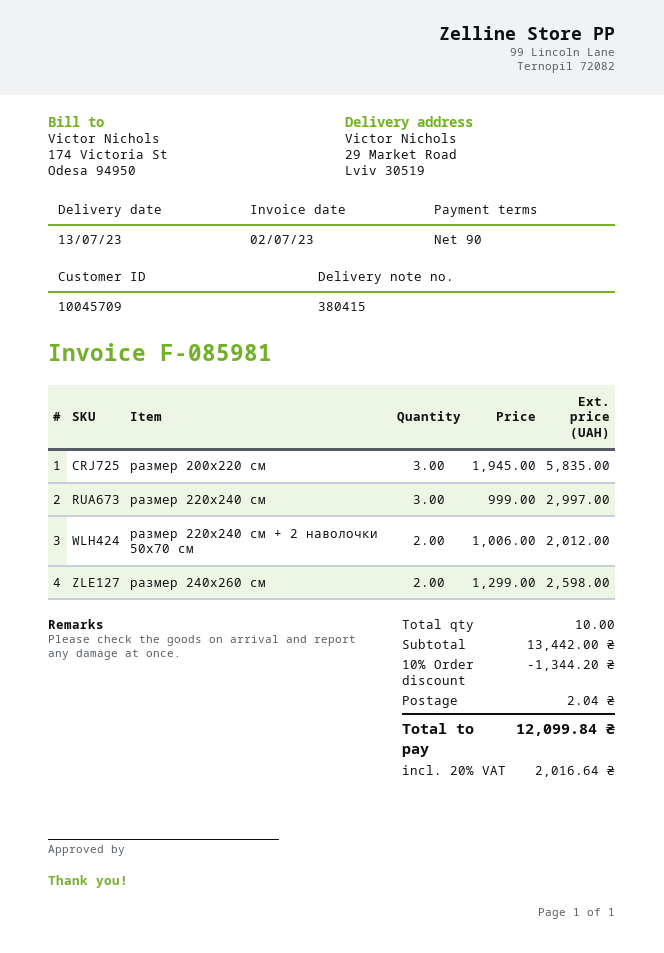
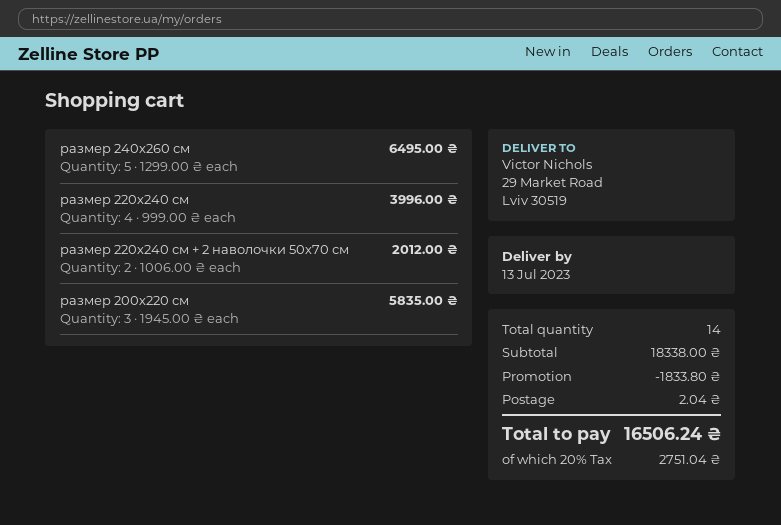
размер 220х240 см: 3 x 999.00 = 2997.00 -> 4 x 999.00 = 3996.00
размер 240х260 см: 2 x 1299.00 = 2598.00 -> 5 x 1299.00 = 6495.00
total quantity: 10 -> 14
subtotal: 13442.00 -> 18338.00
discount: 1344.20 -> 1833.80
tax: 20% = 2016.64 -> 20% = 2751.04
total: 12099.84 -> 16506.24

